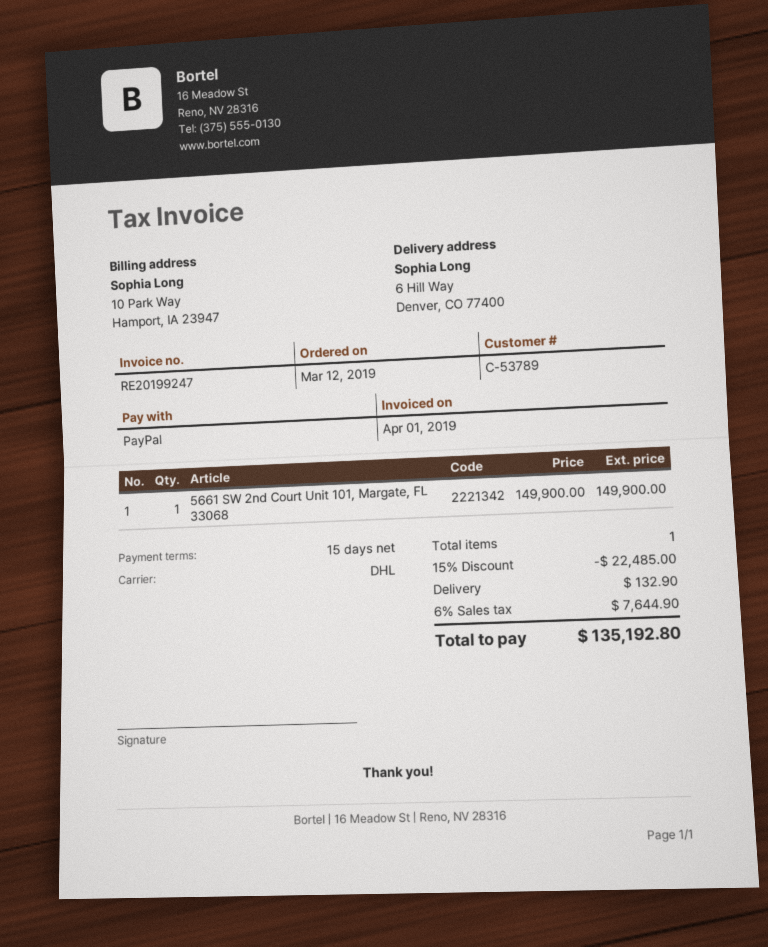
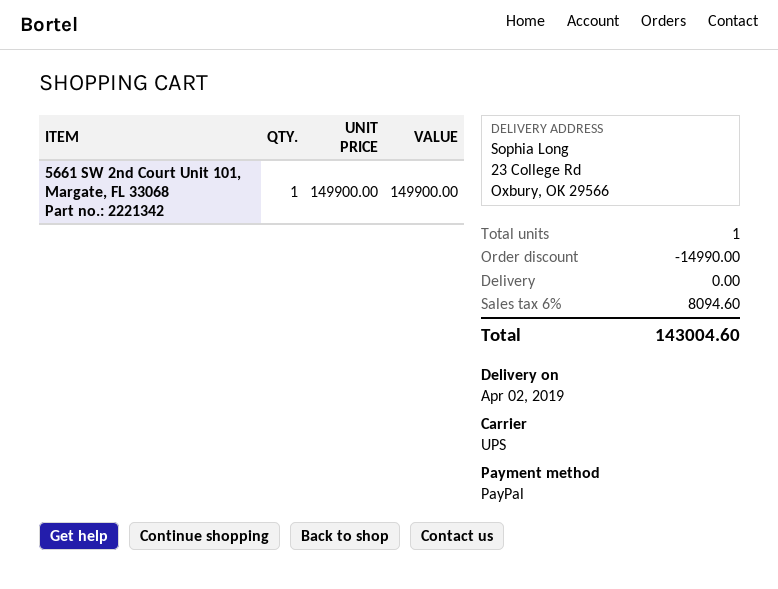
shipping method: DHL -> UPS
ship to: 6 Hill Way, Denver, CO 77400 -> 23 College Rd, Oxbury, OK 29566
discount: 22485.00 -> 14990.00
shipping: 132.90 -> 0.00
tax: 6% = 7644.90 -> 6% = 8094.60
total: 135192.80 -> 143004.60

